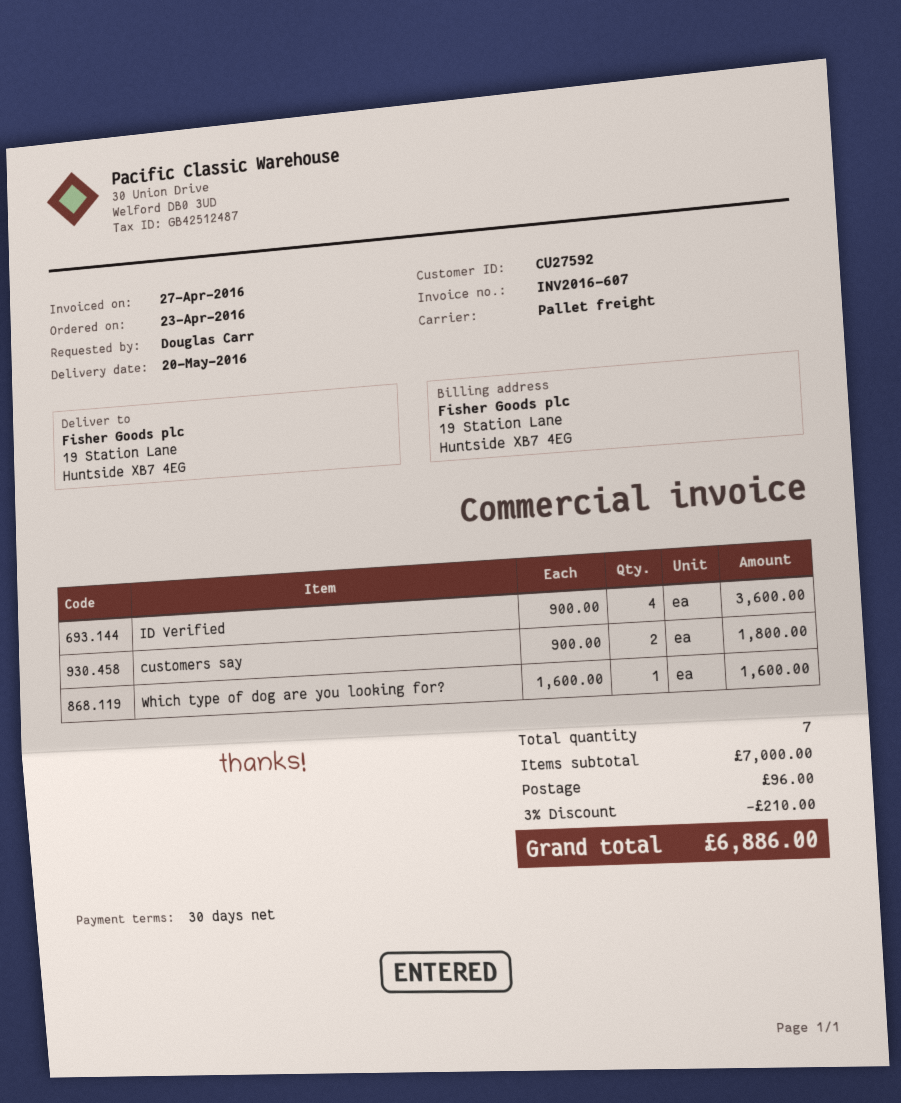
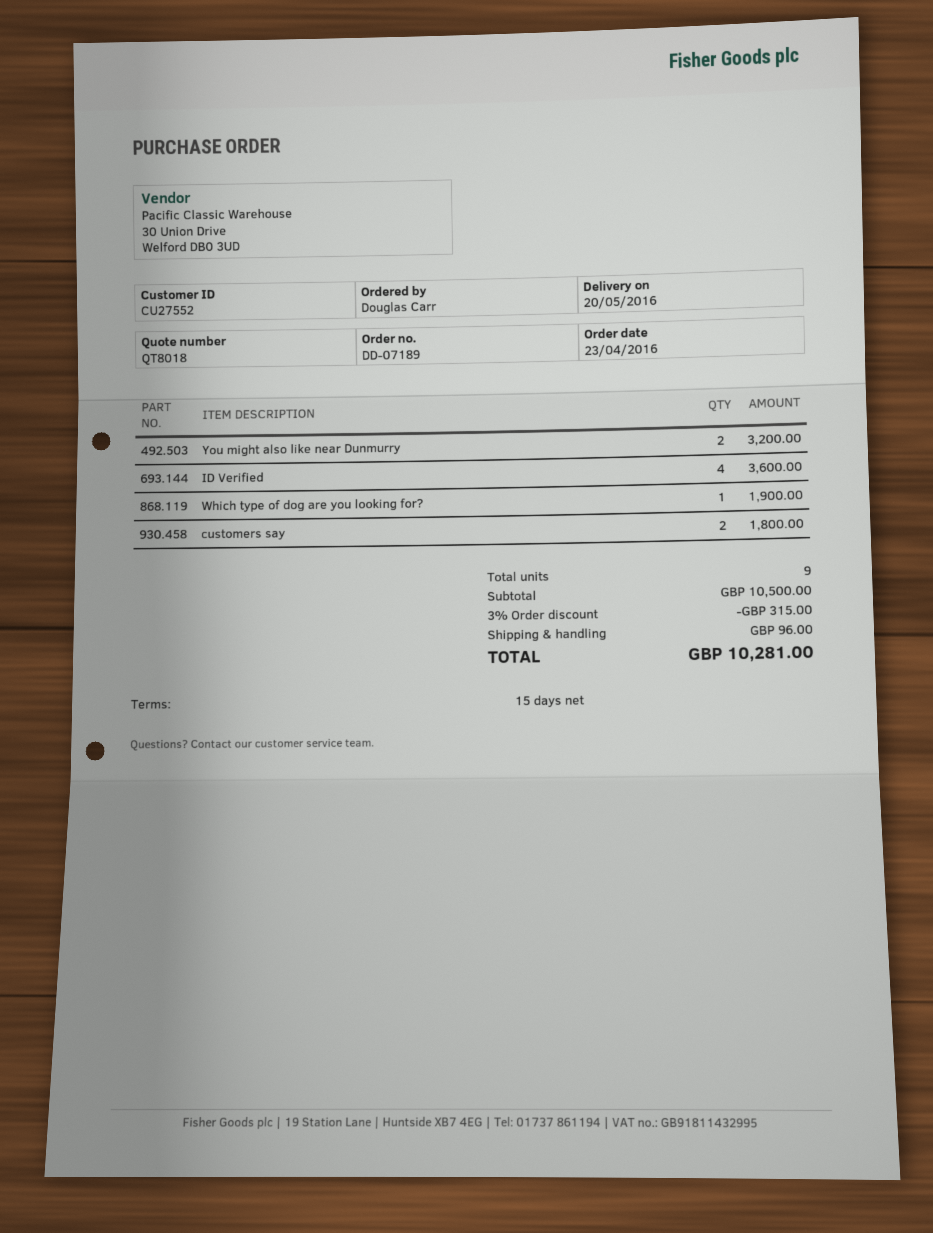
payment terms: 30 days -> 15 days
customer number: CU27592 -> CU27552
Which type of dog are you looking for?: 1 for 1600.00 -> 1 for 1900.00
You might also like near Dunmurry: none -> 2 for 3200.00
total quantity: 7 -> 9
subtotal: 7000.00 -> 10500.00
discount: 3% = 210.00 -> 3% = 315.00
total: 6886.00 -> 10281.00

